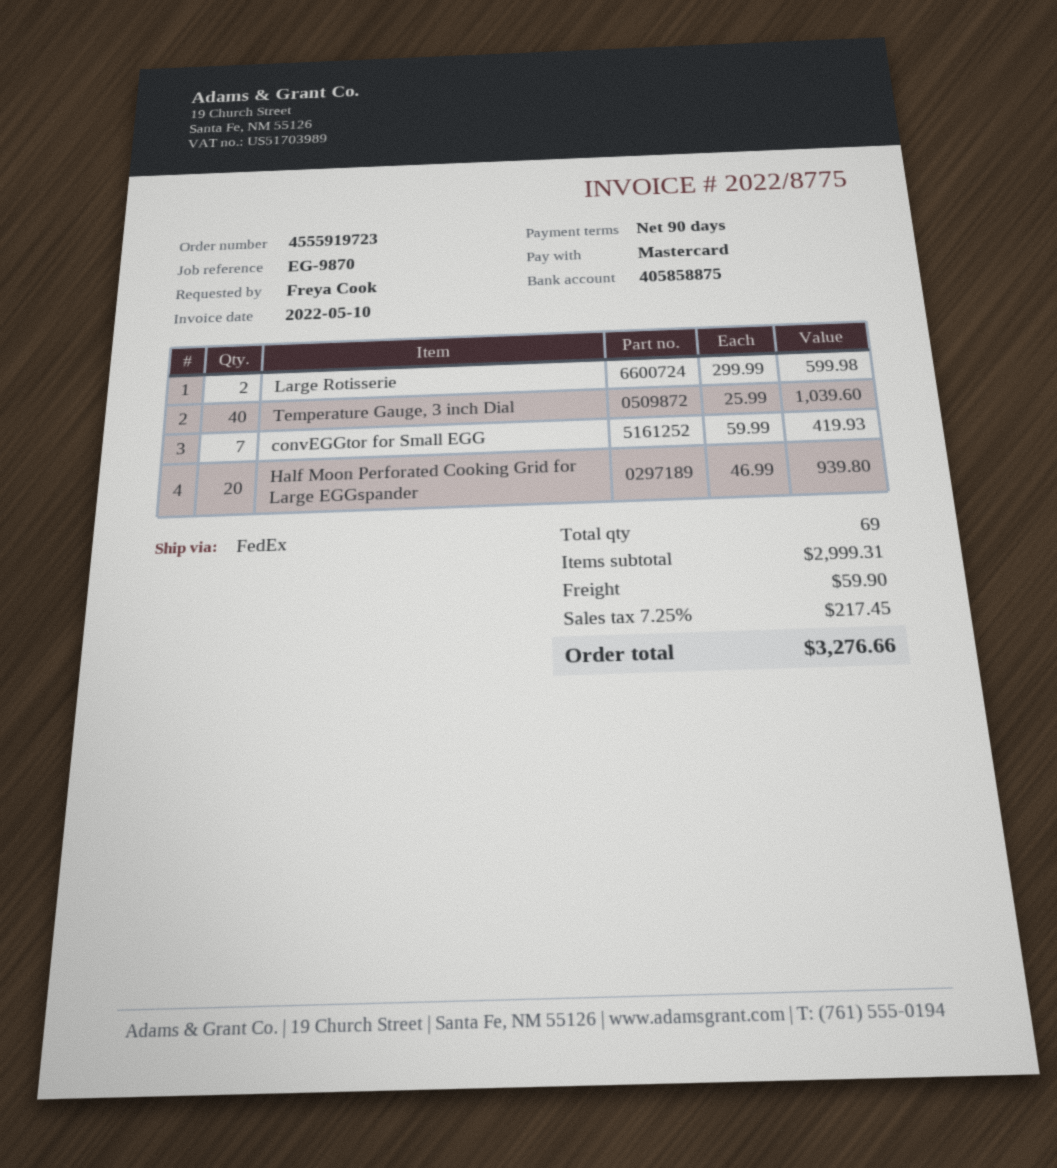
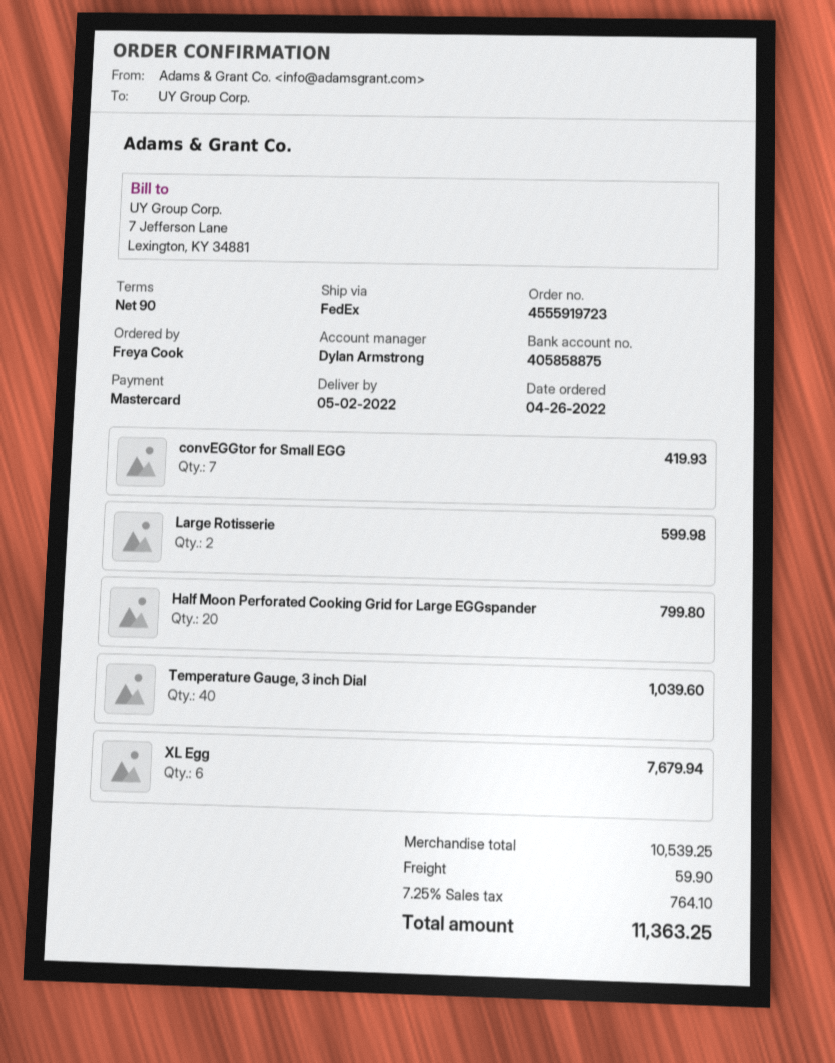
Half Moon Perforated Cooking Grid for Large EGGspander: 20 for 939.80 -> 20 for 799.80
XL Egg: none -> 6 for 7679.94
subtotal: 2999.31 -> 10539.25
tax: 7.25% = 217.45 -> 7.25% = 764.10
total: 3276.66 -> 11363.25

